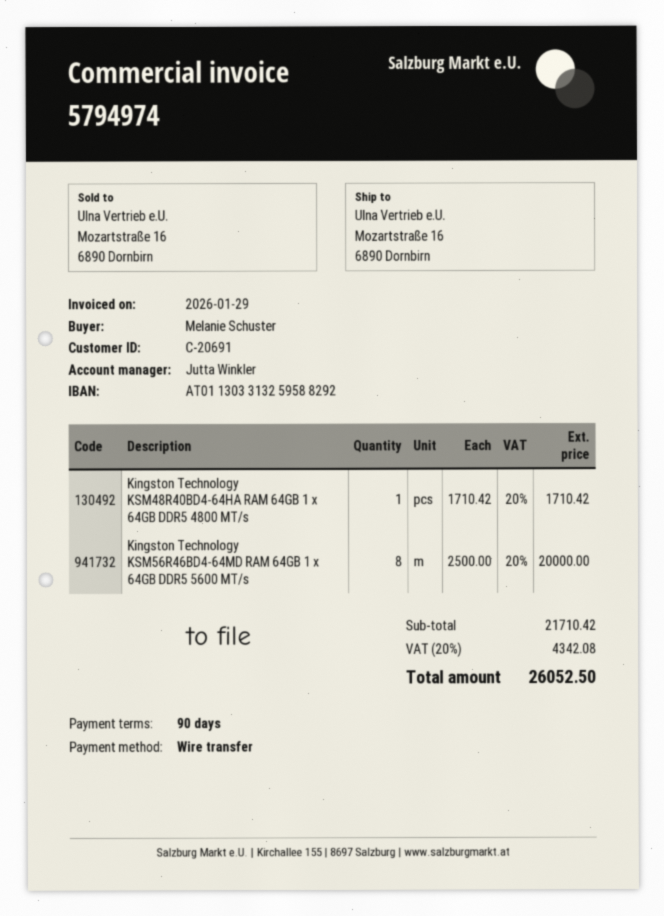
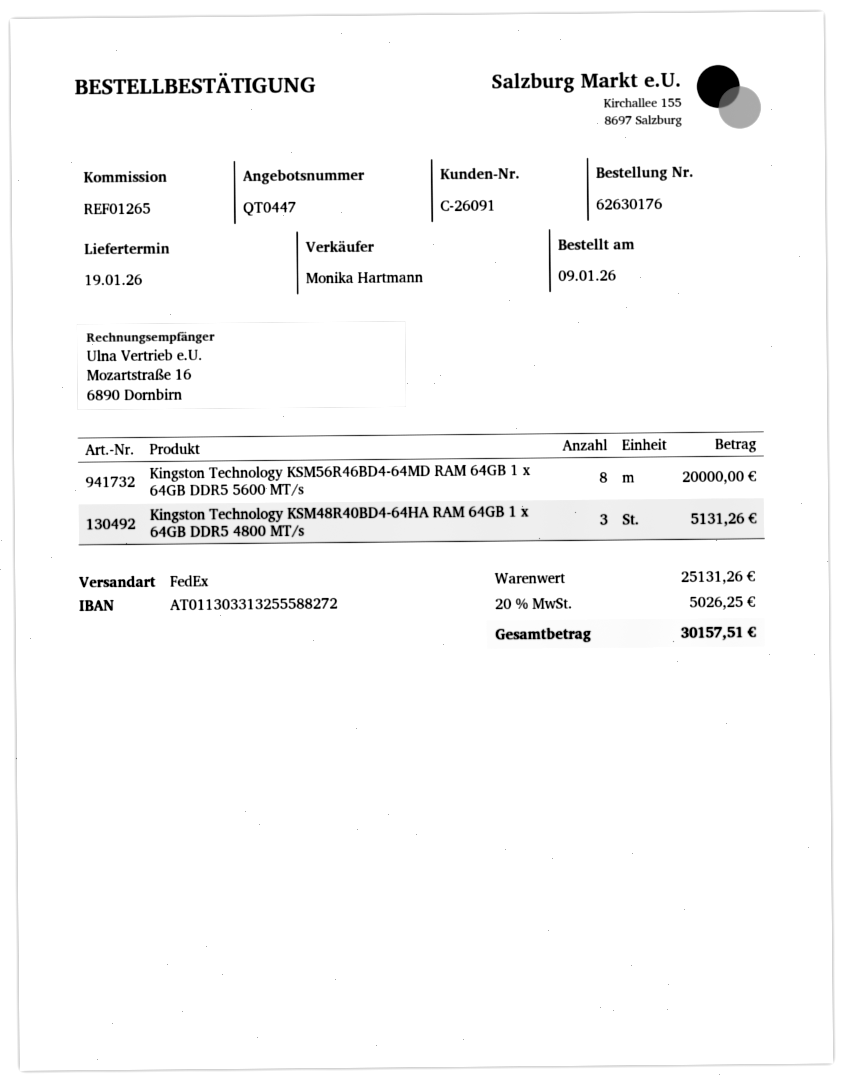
customer number: C-20691 -> C-26091
sales rep: Jutta Winkler -> Monika Hartmann
bank account: AT011303313259588292 -> AT011303313255588272
Kingston Technology KSM48R40BD4-64HA RAM 64GB 1 x 64GB DDR5 4800 MT/s: 1 for 1710.42 -> 3 for 5131.26
subtotal: 21710.42 -> 25131.26
tax: 20% = 4342.08 -> 20% = 5026.25
total: 26052.50 -> 30157.51

